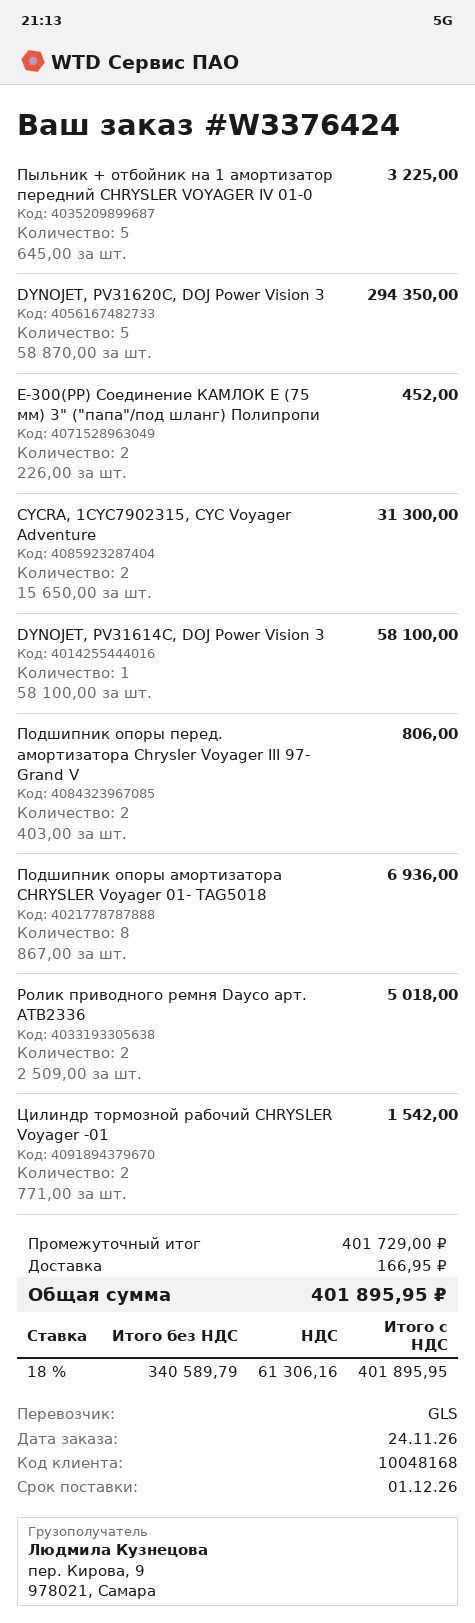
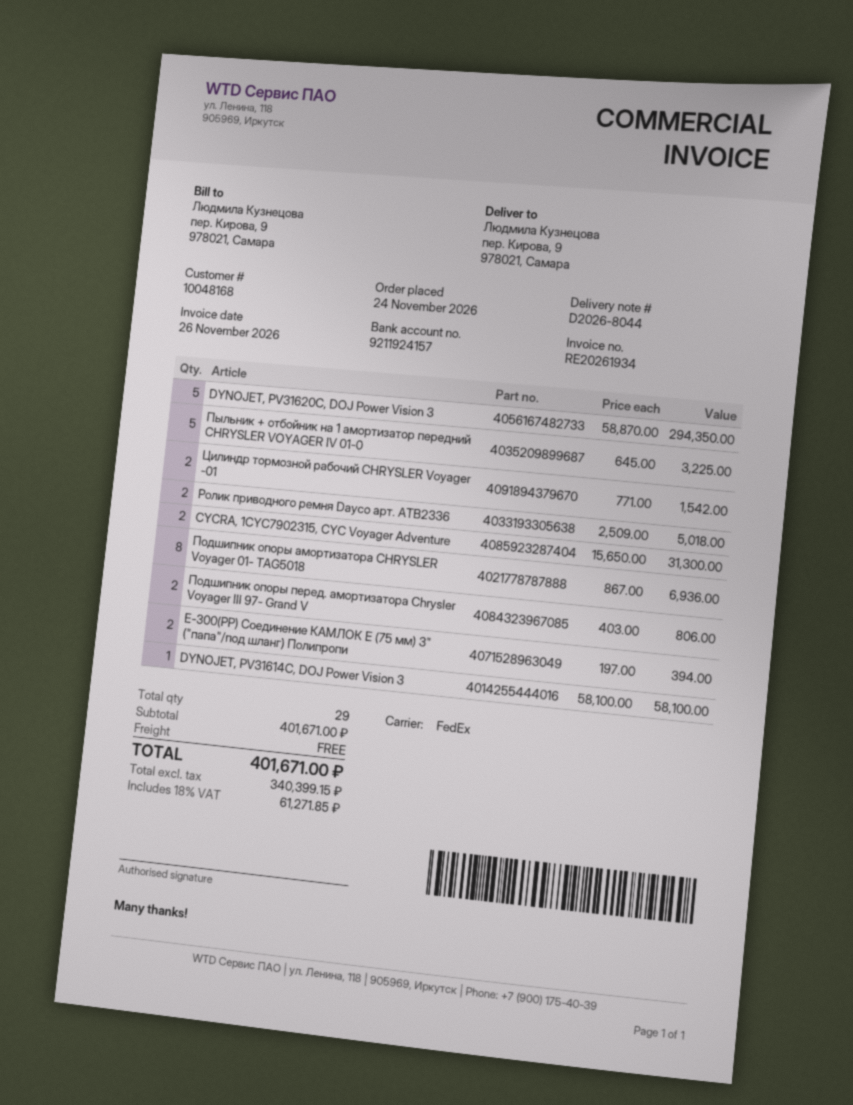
shipping method: GLS -> FedEx
E-300(РР) Соединение КАМЛОК Е (75 мм) 3" ("папа"/под шланг) Полипропи: 2 x 226.00 = 452.00 -> 2 x 197.00 = 394.00
subtotal: 401729.00 -> 401671.00
shipping: 166.95 -> 0.00
net: 340589.79 -> 340399.15
tax: 18% = 61306.16 -> 18% = 61271.85
total: 401895.95 -> 401671.00

